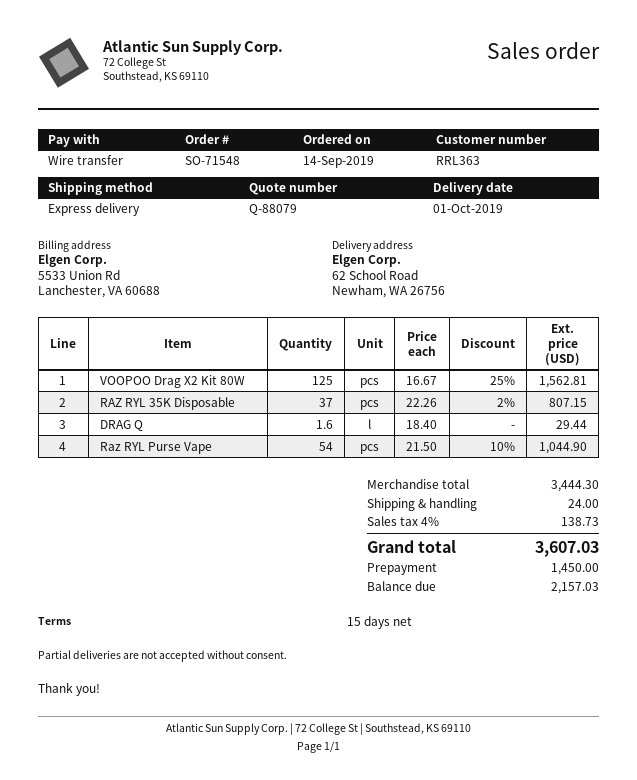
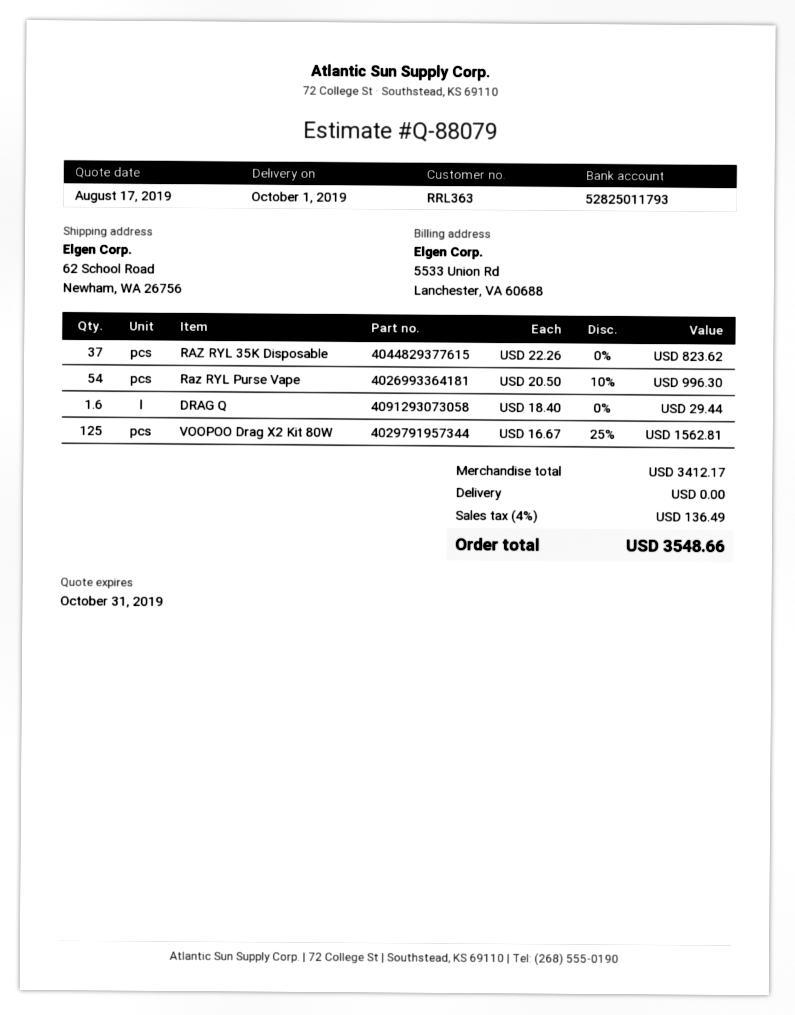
RAZ RYL 35K Disposable: 37 x 22.26 - 2% = 807.15 -> 37 x 22.26 = 823.62
Raz RYL Purse Vape: 54 x 21.50 - 10% = 1044.90 -> 54 x 20.50 - 10% = 996.30
subtotal: 3444.30 -> 3412.17
shipping: 24.00 -> 0.00
tax: 4% = 138.73 -> 4% = 136.49
total: 3607.03 -> 3548.66

